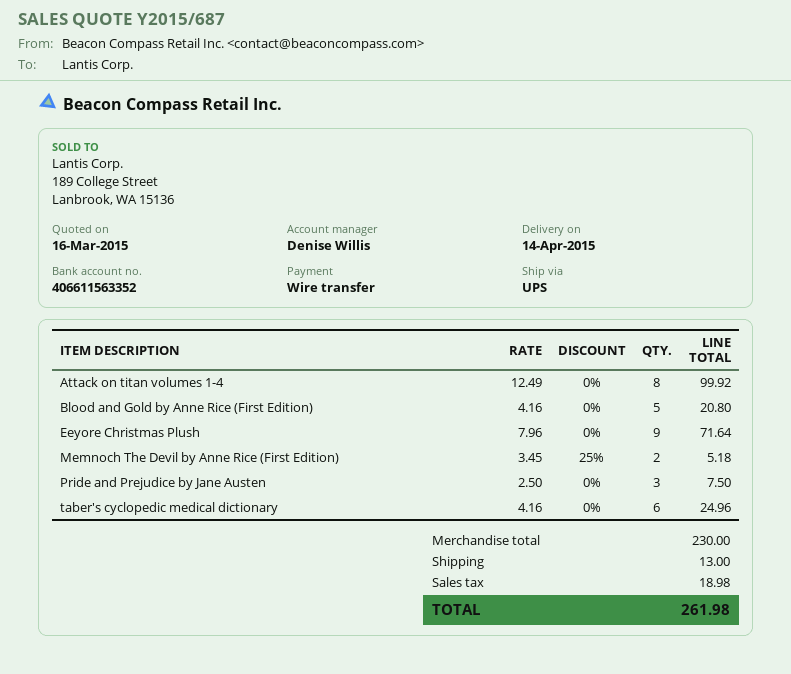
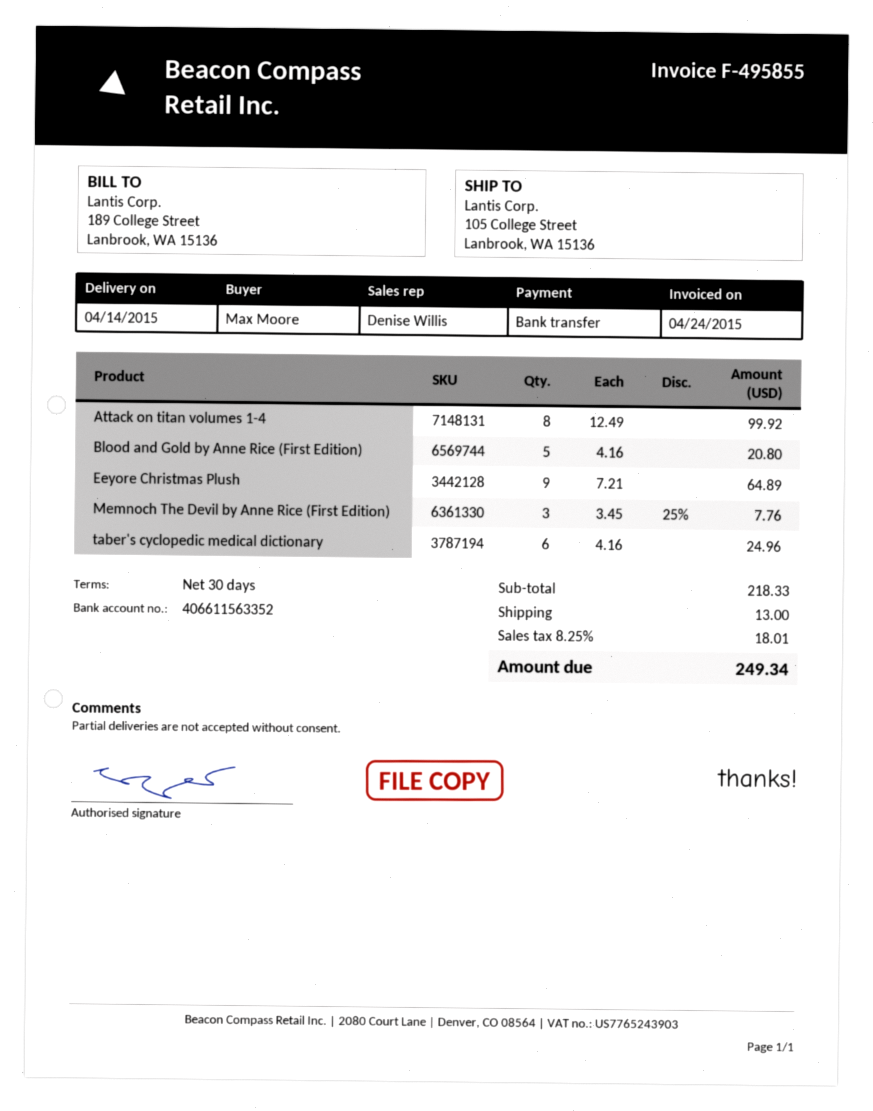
Eeyore Christmas Plush: 9 x 7.96 = 71.64 -> 9 x 7.21 = 64.89
Memnoch The Devil by Anne Rice (First Edition): 2 x 3.45 - 25% = 5.18 -> 3 x 3.45 - 25% = 7.76
Pride and Prejudice by Jane Austen: 3 x 2.50 = 7.50 -> none
subtotal: 230.00 -> 218.33
tax: 18.98 -> 18.01
total: 261.98 -> 249.34

